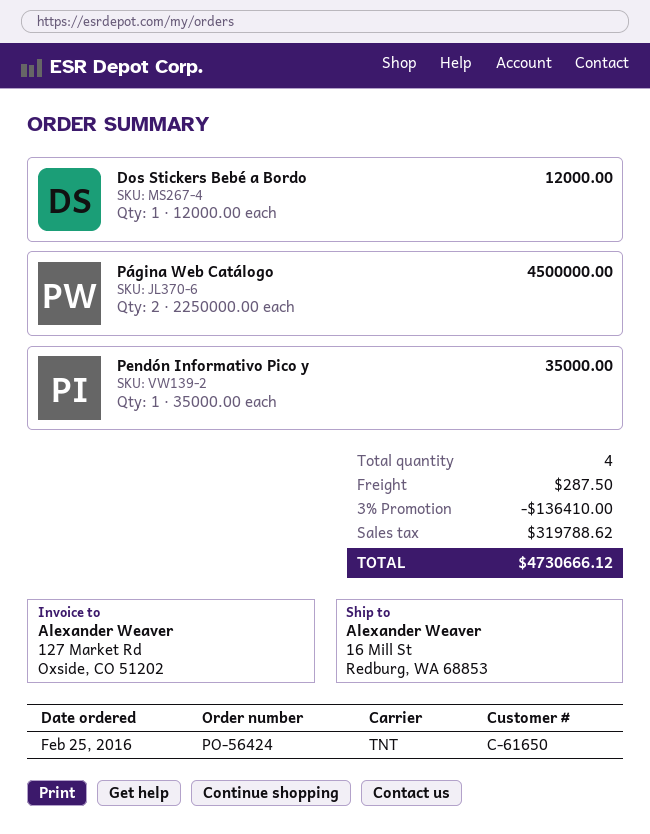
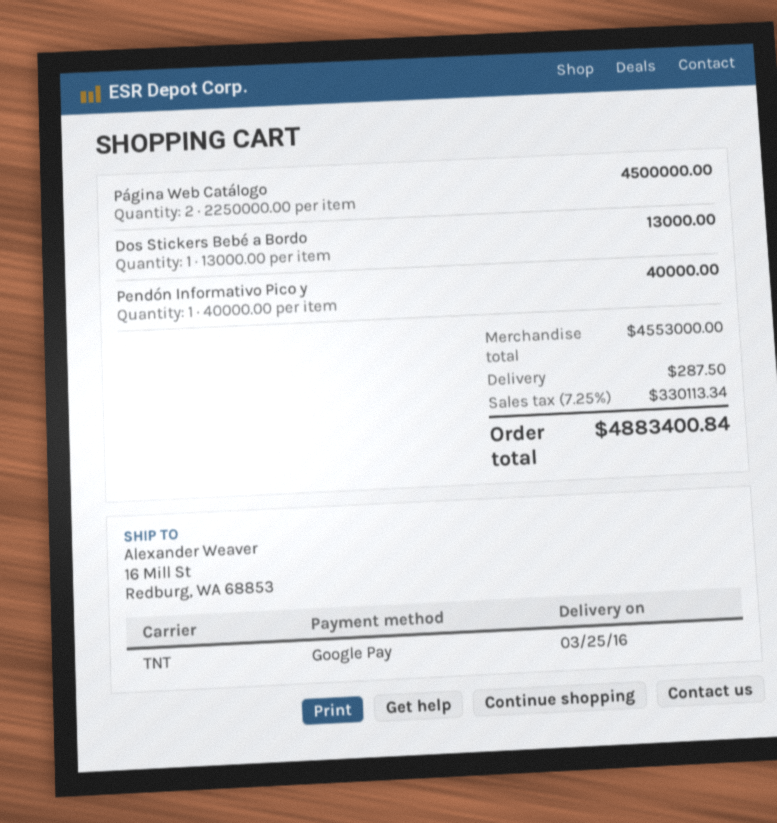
Dos Stickers Bebé a Bordo: 1 x 12000.00 = 12000.00 -> 1 x 13000.00 = 13000.00
Pendón Informativo Pico y: 1 x 35000.00 = 35000.00 -> 1 x 40000.00 = 40000.00
discount: 3% = 136410.00 -> none
tax: 319788.62 -> 330113.34
total: 4730666.12 -> 4883400.84

